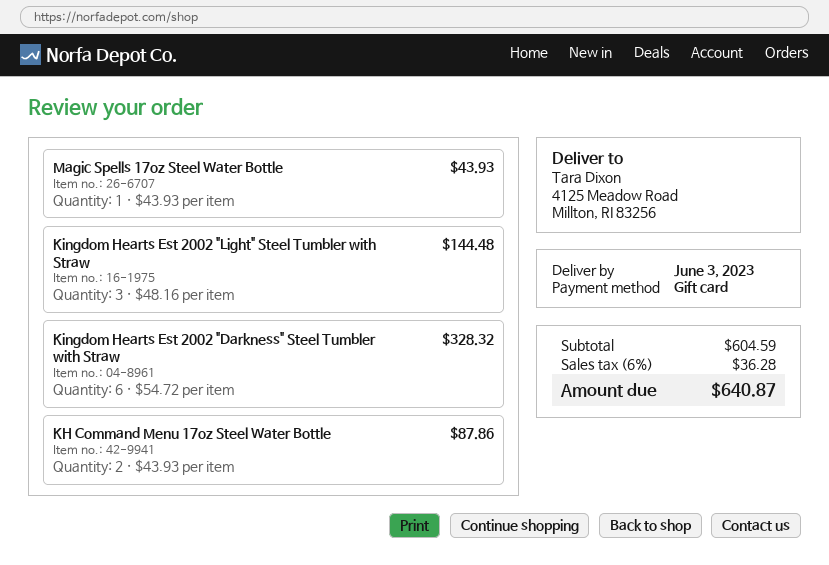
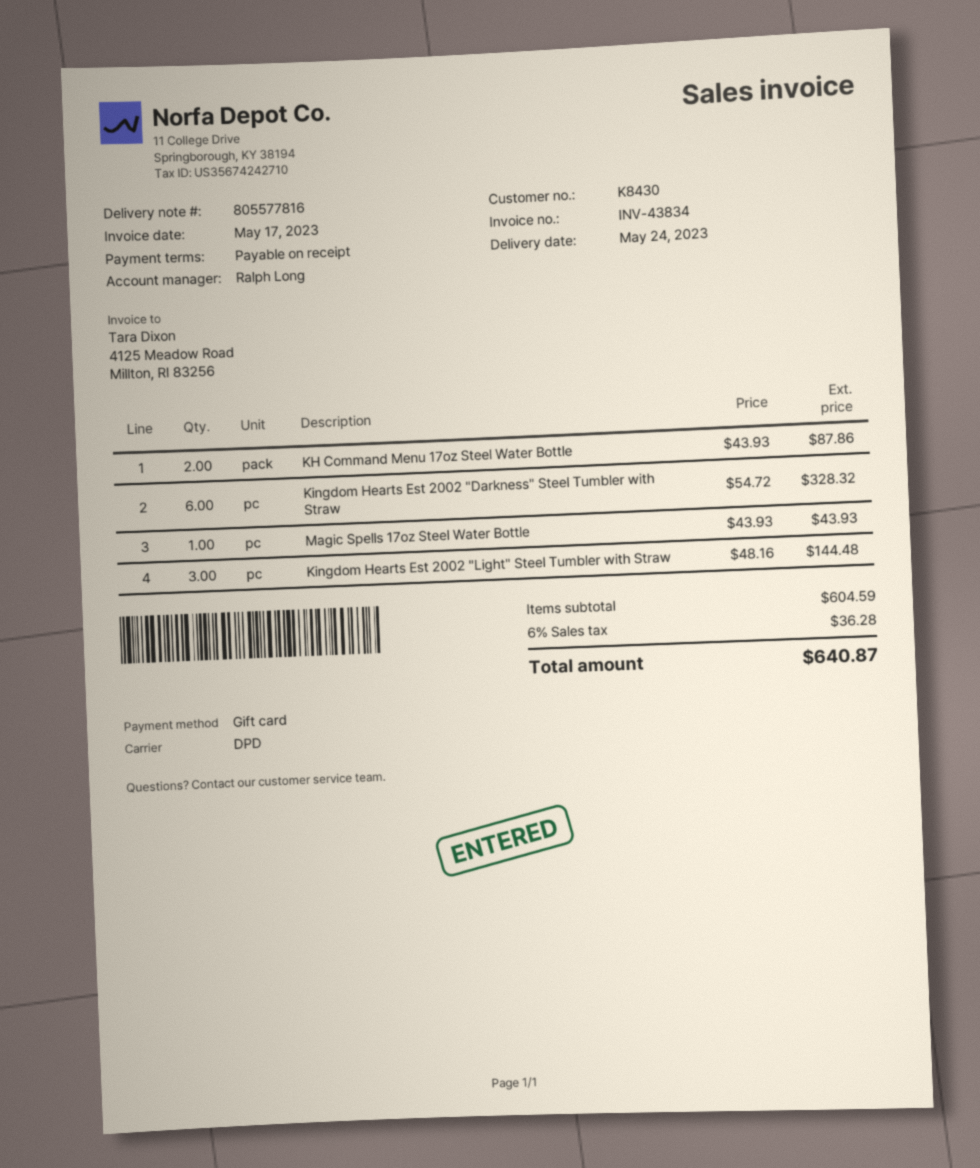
delivery date: 2023-06-03 -> 2023-05-24

